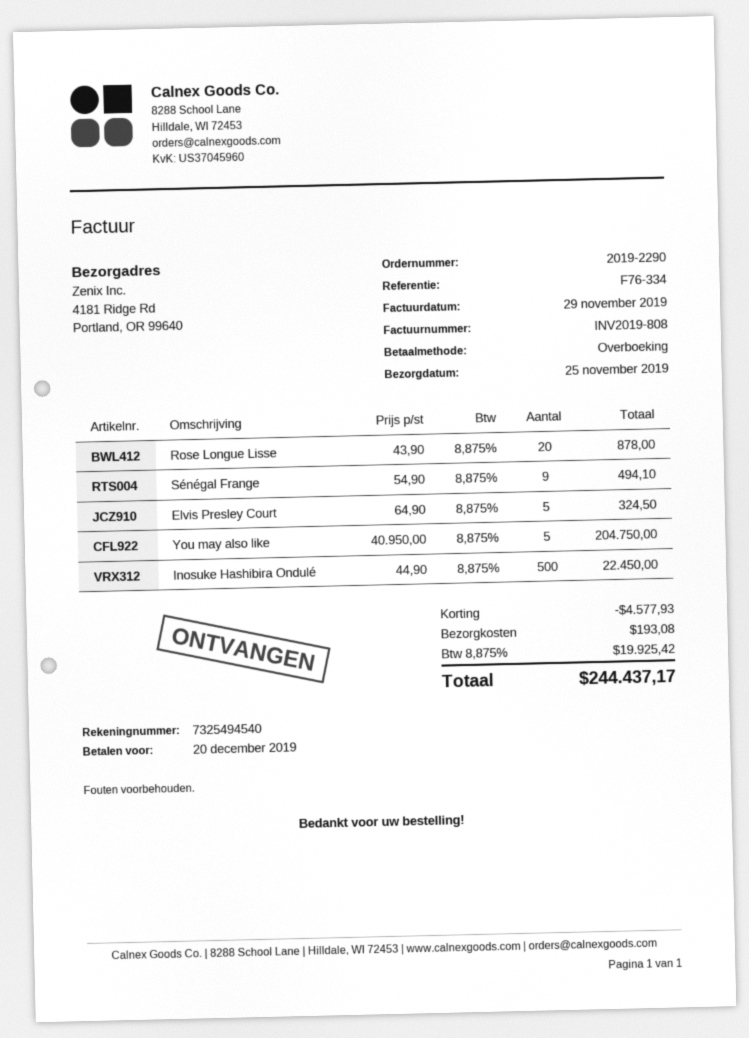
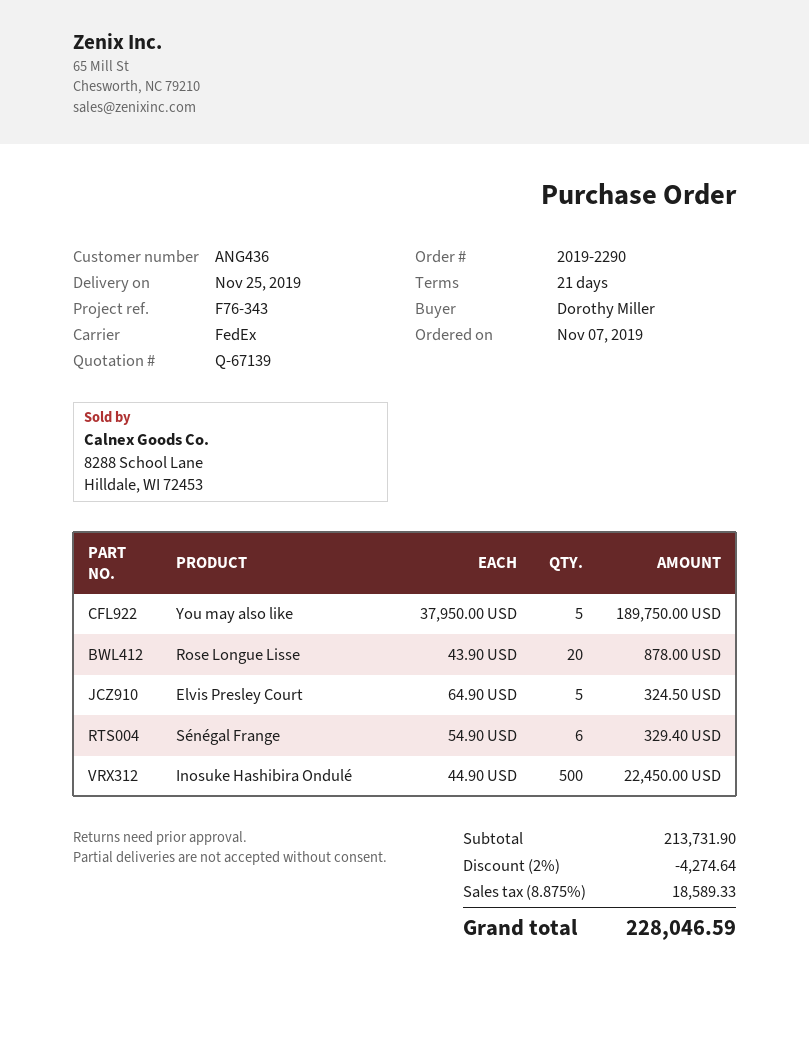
reference: F76-334 -> F76-343
Sénégal Frange: 9 x 54.90 = 494.10 -> 6 x 54.90 = 329.40
You may also like: 5 x 40950.00 = 204750.00 -> 5 x 37950.00 = 189750.00
discount: 4577.93 -> 4274.64
shipping: 193.08 -> none
tax: 8.875% = 19925.42 -> 8.875% = 18589.33
total: 244437.17 -> 228046.59

